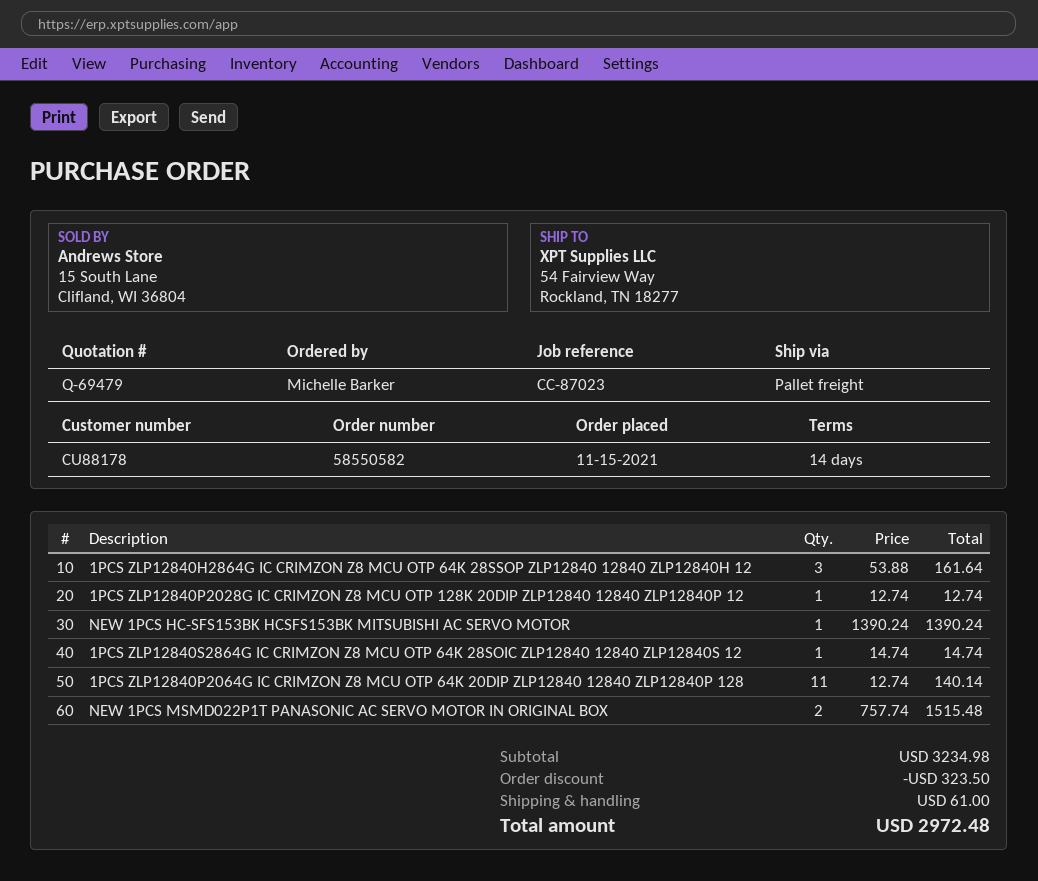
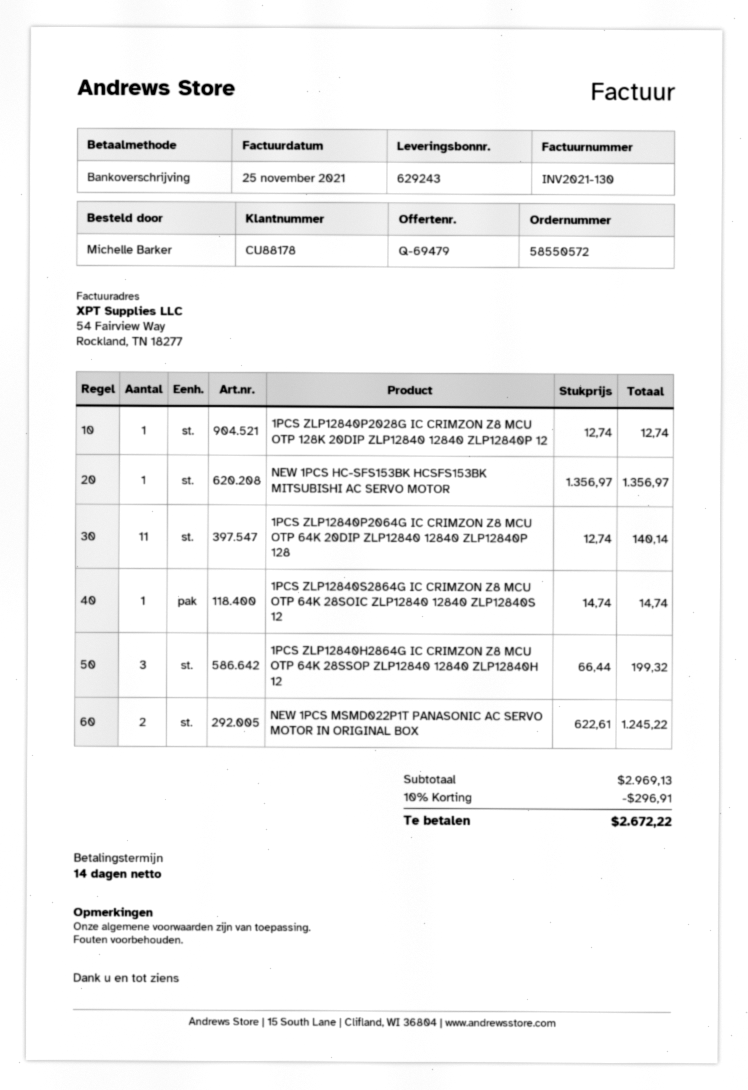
order number: 58550582 -> 58550572
1PCS ZLP12840H2864G IC CRIMZON Z8 MCU OTP 64K 28SSOP ZLP12840 12840 ZLP12840H 12: 3 x 53.88 = 161.64 -> 3 x 66.44 = 199.32
NEW 1PCS HC-SFS153BK HCSFS153BK MITSUBISHI AC SERVO MOTOR: 1 x 1390.24 = 1390.24 -> 1 x 1356.97 = 1356.97
NEW 1PCS MSMD022P1T PANASONIC AC SERVO MOTOR IN ORIGINAL BOX: 2 x 757.74 = 1515.48 -> 2 x 622.61 = 1245.22
subtotal: 3234.98 -> 2969.13
discount: 323.50 -> 296.91
shipping: 61.00 -> none
total: 2972.48 -> 2672.22

